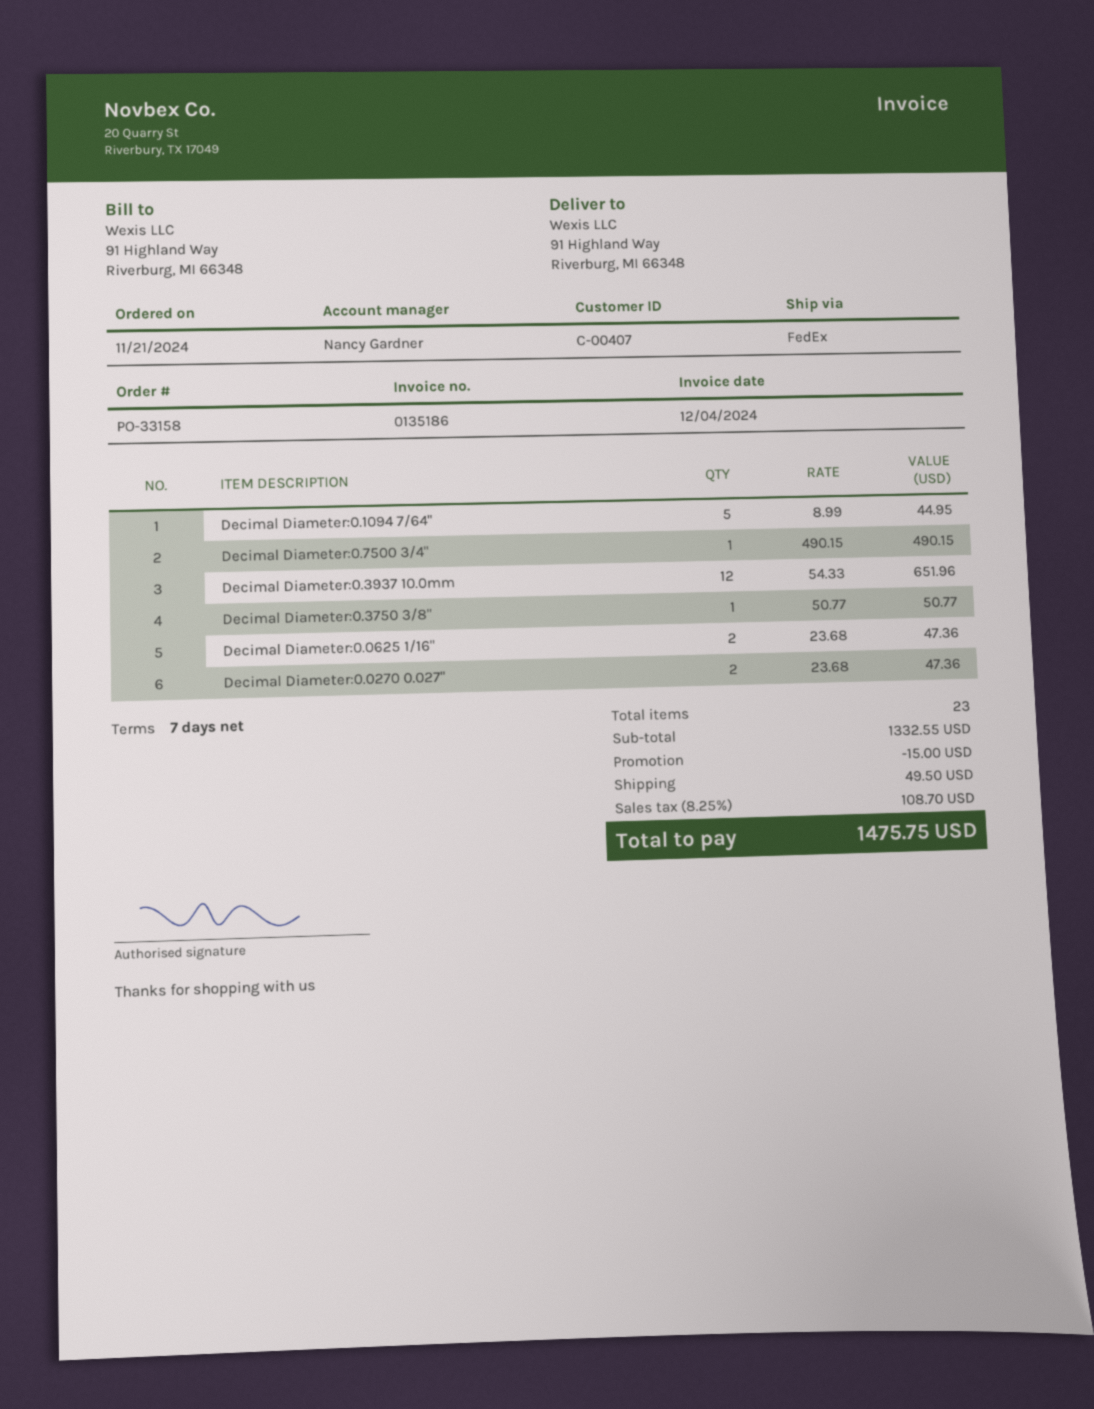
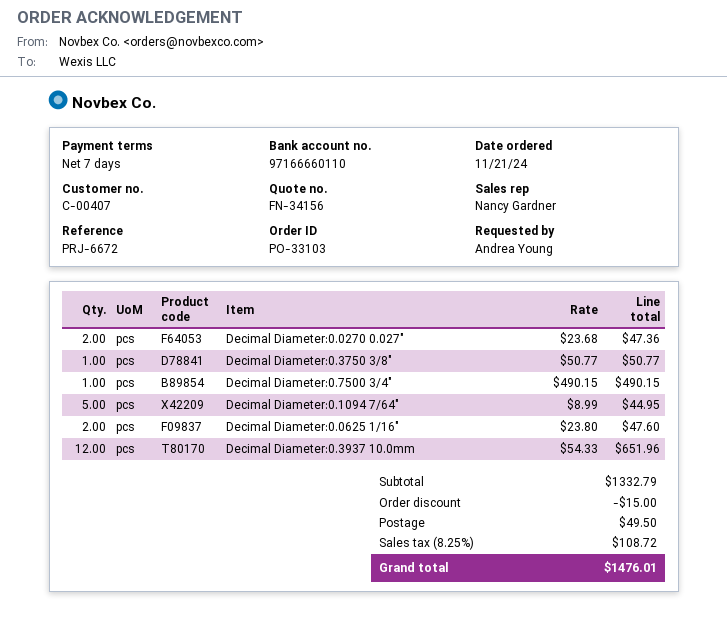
order number: PO-33158 -> PO-33103
Decimal Diameter:0.0625 1/16": 2 x 23.68 = 47.36 -> 2 x 23.80 = 47.60
subtotal: 1332.55 -> 1332.79
tax: 8.25% = 108.70 -> 8.25% = 108.72
total: 1475.75 -> 1476.01

